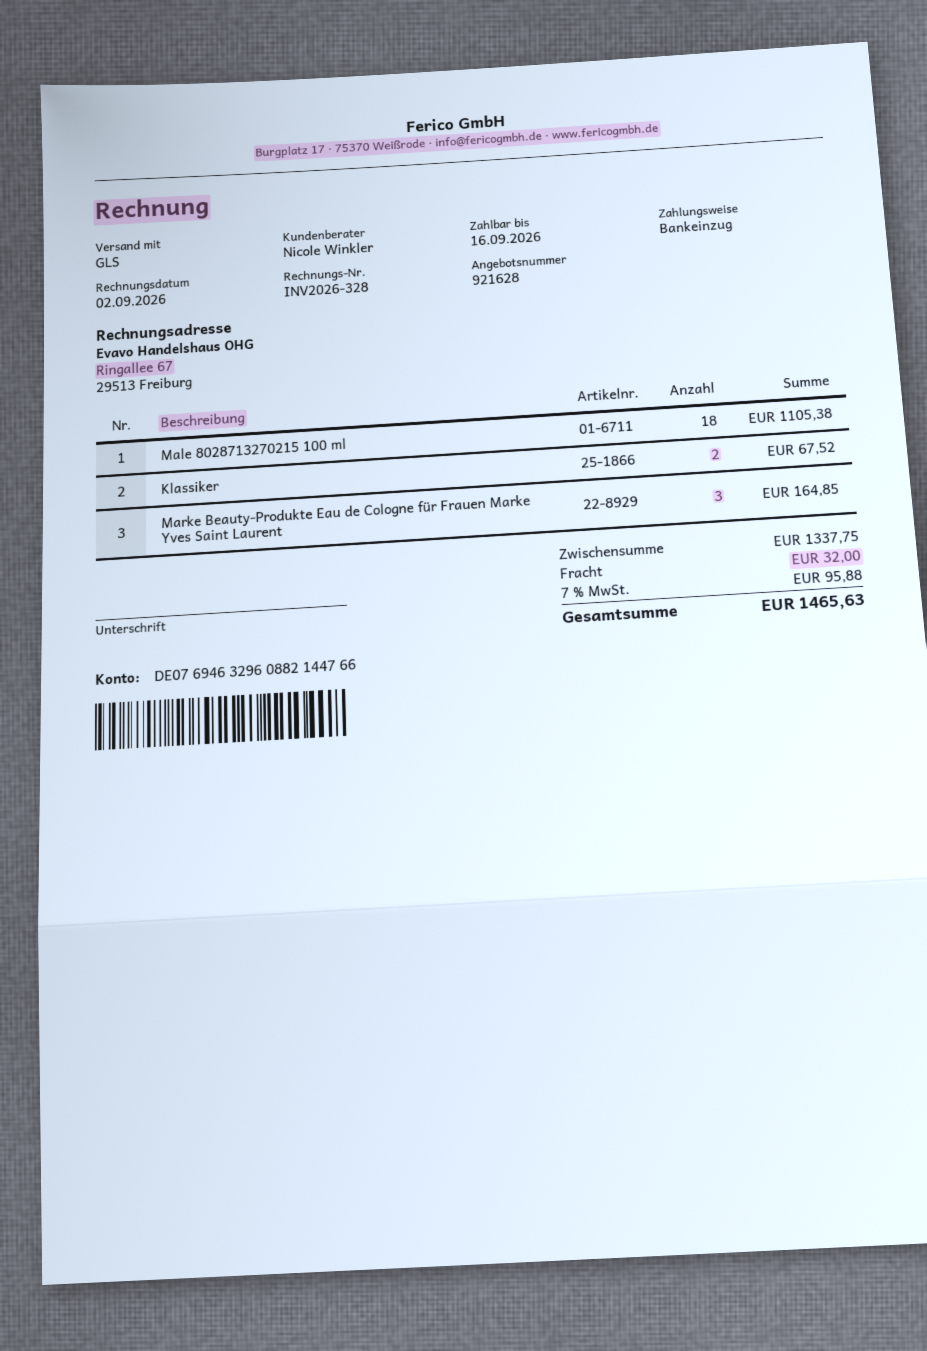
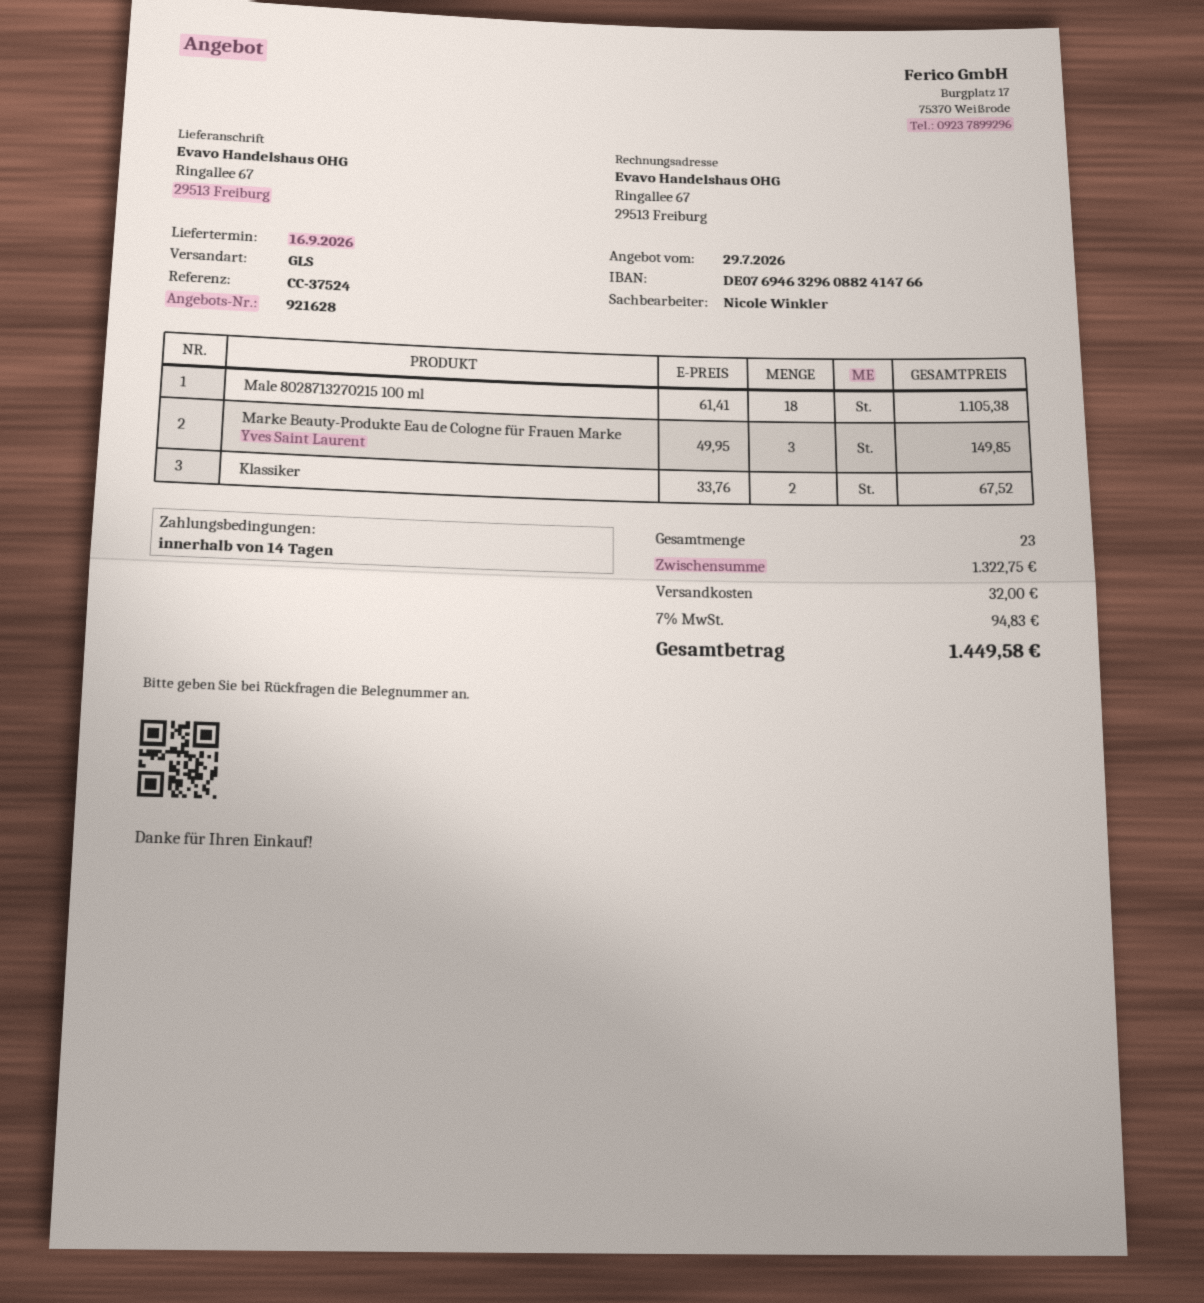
bank account: DE07694632960882144766 -> DE07694632960882414766
Marke Beauty-Produkte Eau de Cologne für Frauen Marke Yves Saint Laurent: 3 for 164.85 -> 3 for 149.85
subtotal: 1337.75 -> 1322.75
tax: 7% = 95.88 -> 7% = 94.83
total: 1465.63 -> 1449.58

